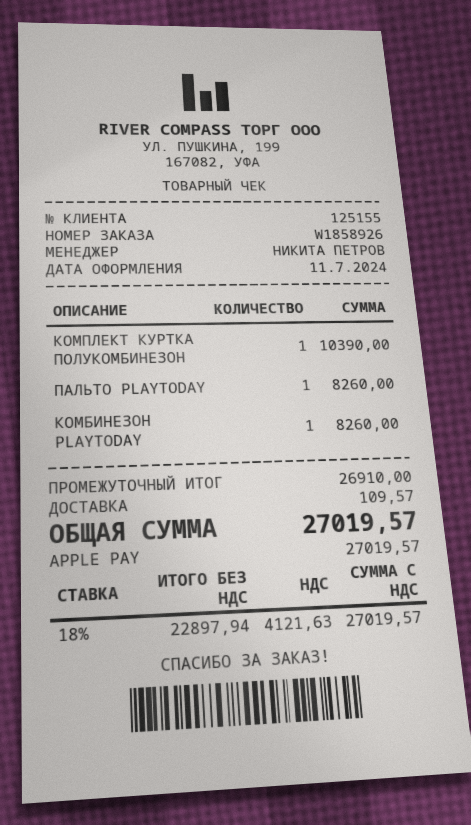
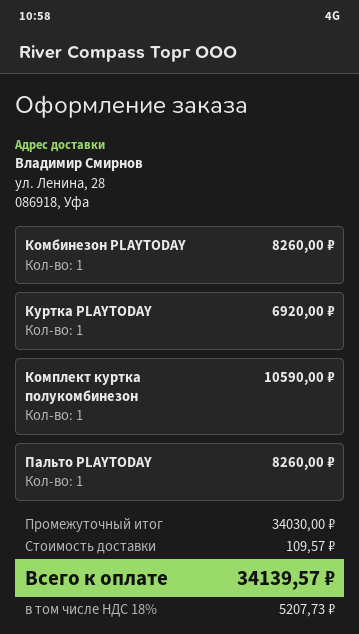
КОМПЛЕКТ КУРТКА ПОЛУКОМБИНЕЗОН: 1 for 10390.00 -> 1 for 10590.00
Куртка PLAYTODAY: none -> 1 for 6920.00
subtotal: 26910.00 -> 34030.00
tax: 18% = 4121.63 -> 18% = 5207.73
total: 27019.57 -> 34139.57

